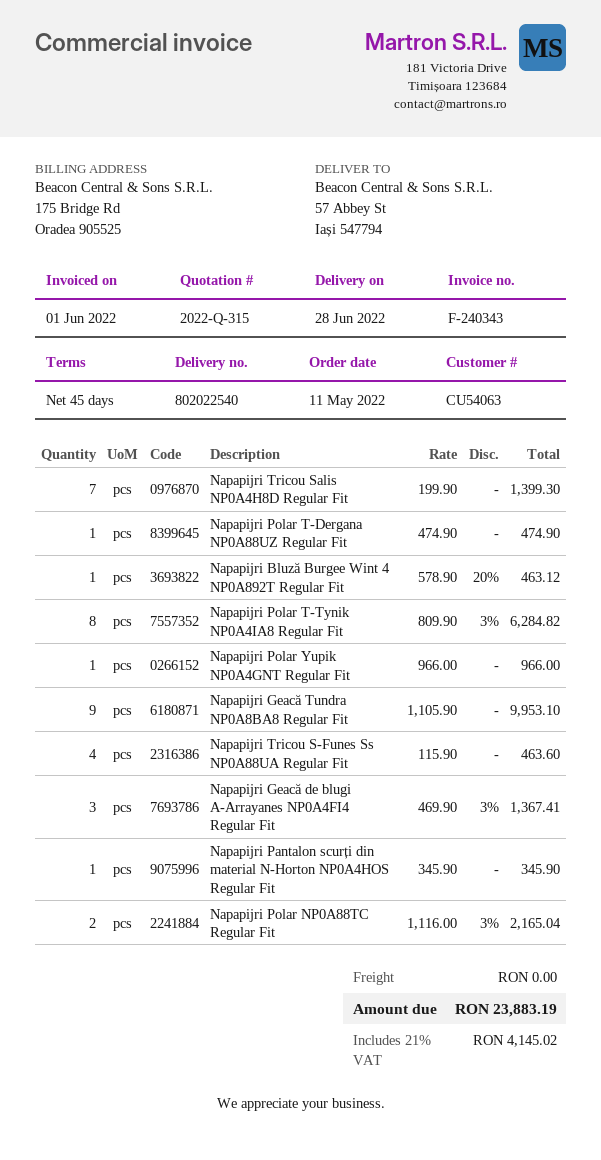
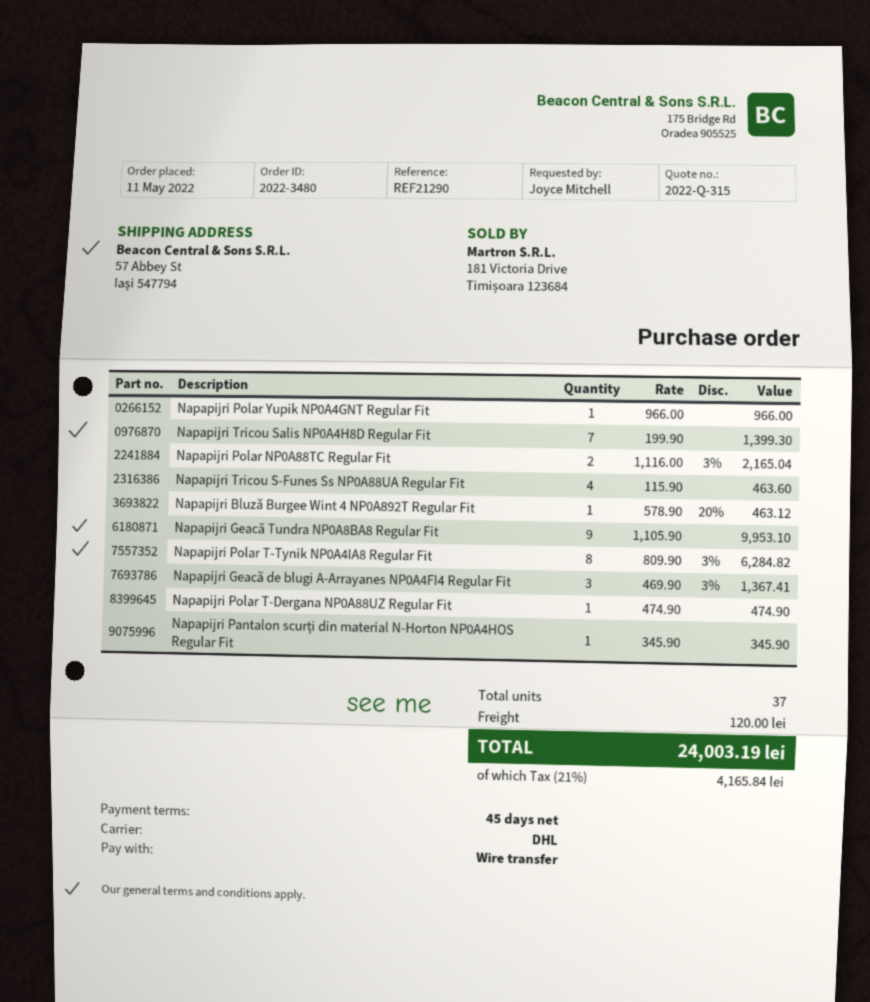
shipping: 0.00 -> 120.00
tax: 21% = 4145.02 -> 21% = 4165.84
total: 23883.19 -> 24003.19

